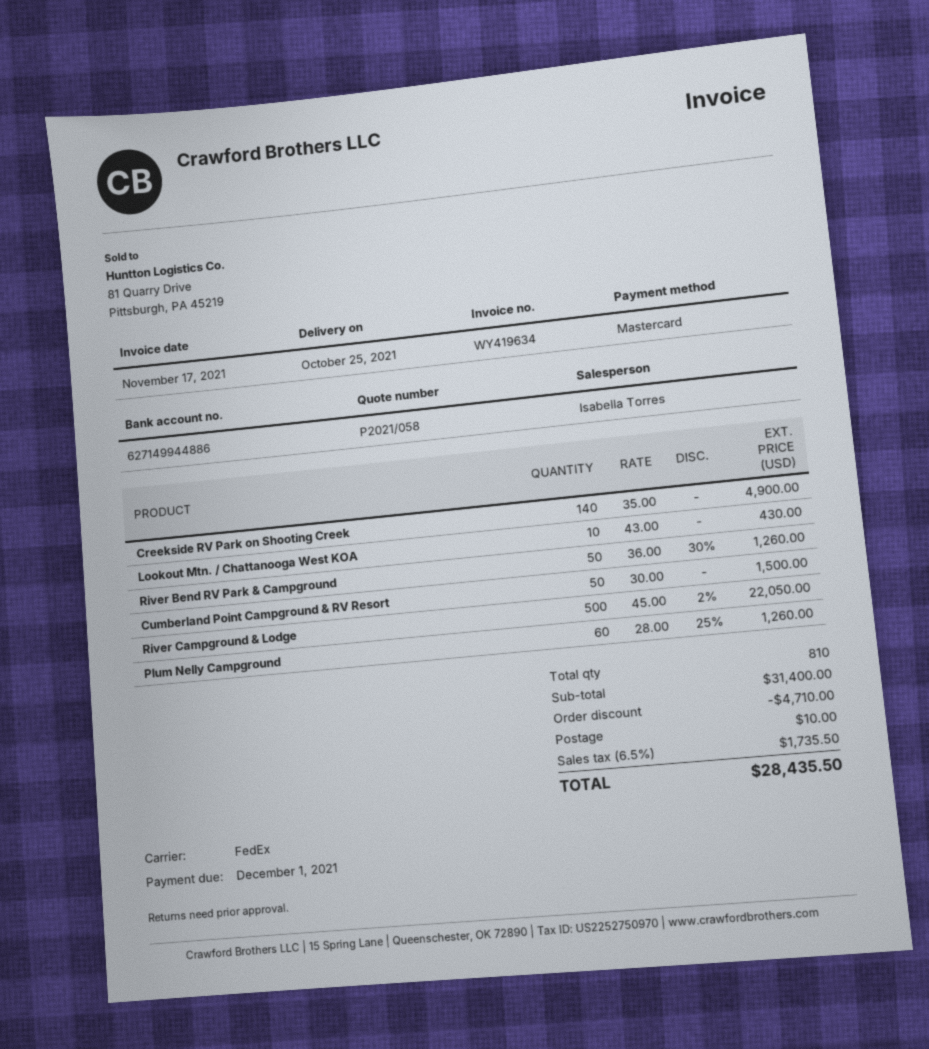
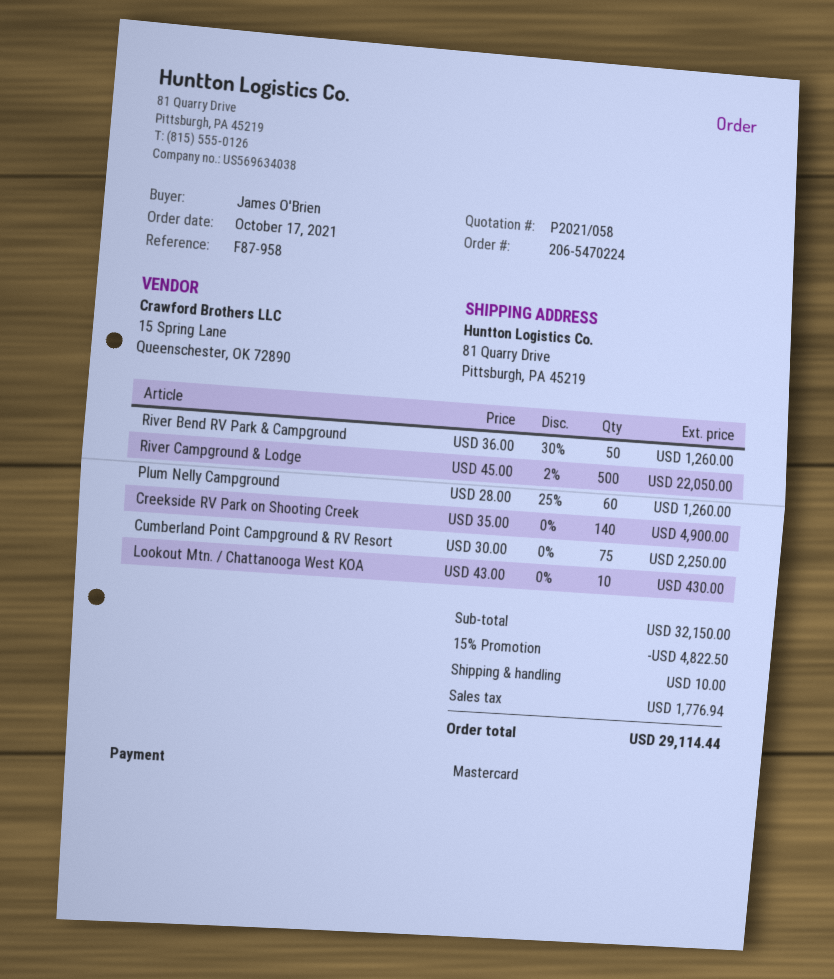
Cumberland Point Campground & RV Resort: 50 x 30.00 = 1500.00 -> 75 x 30.00 = 2250.00
subtotal: 31400.00 -> 32150.00
discount: 4710.00 -> 4822.50
tax: 1735.50 -> 1776.94
total: 28435.50 -> 29114.44

